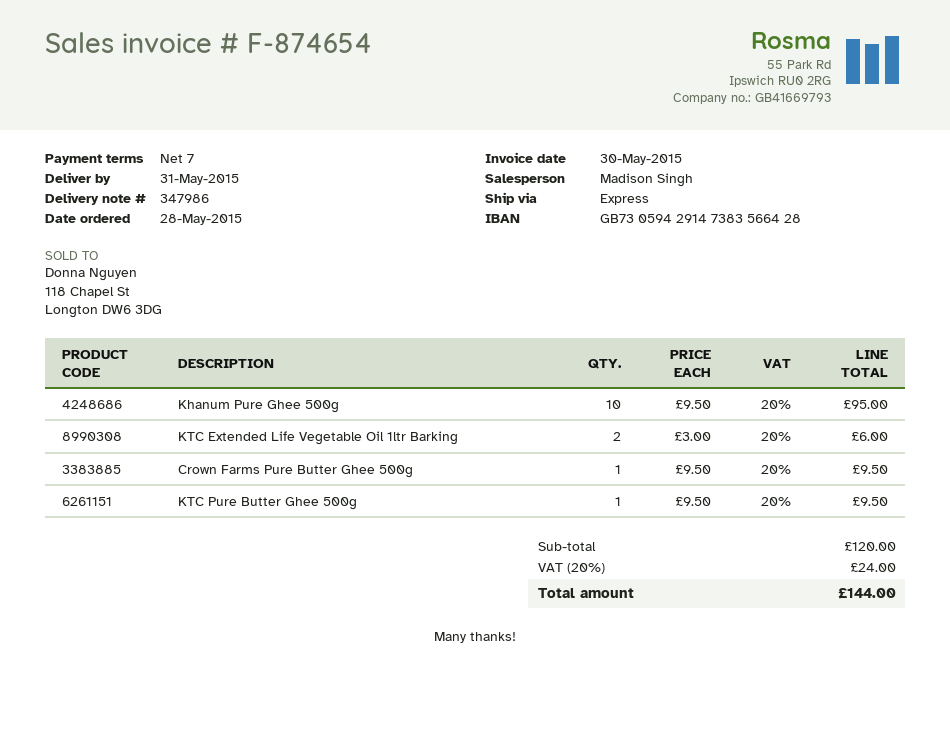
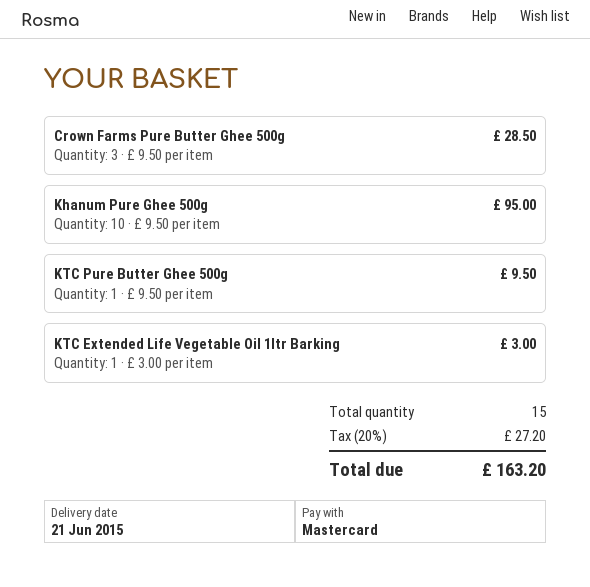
delivery date: 2015-05-31 -> 2015-06-21
KTC Extended Life Vegetable Oil 1ltr Barking: 2 x 3.00 = 6.00 -> 1 x 3.00 = 3.00
Crown Farms Pure Butter Ghee 500g: 1 x 9.50 = 9.50 -> 3 x 9.50 = 28.50
tax: 20% = 24.00 -> 20% = 27.20
total: 144.00 -> 163.20

